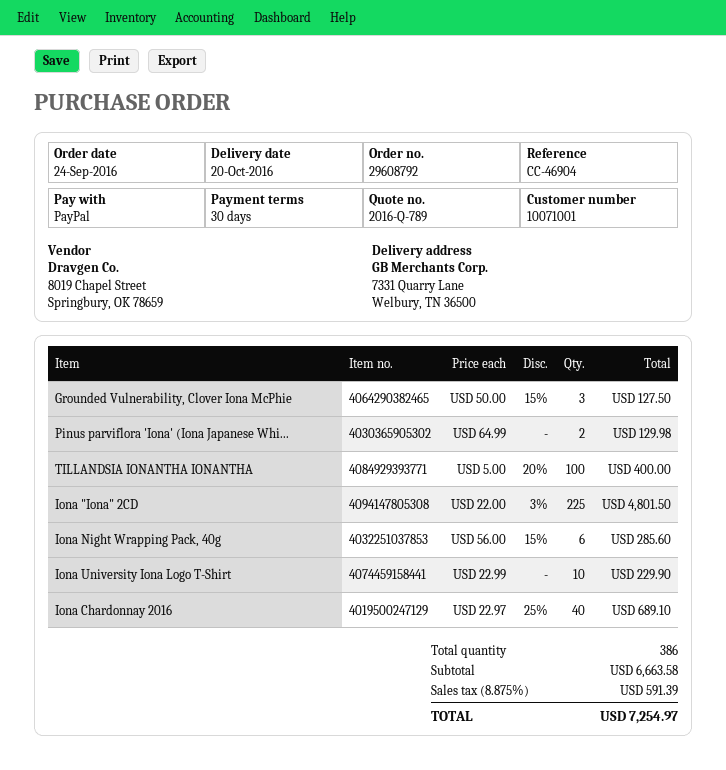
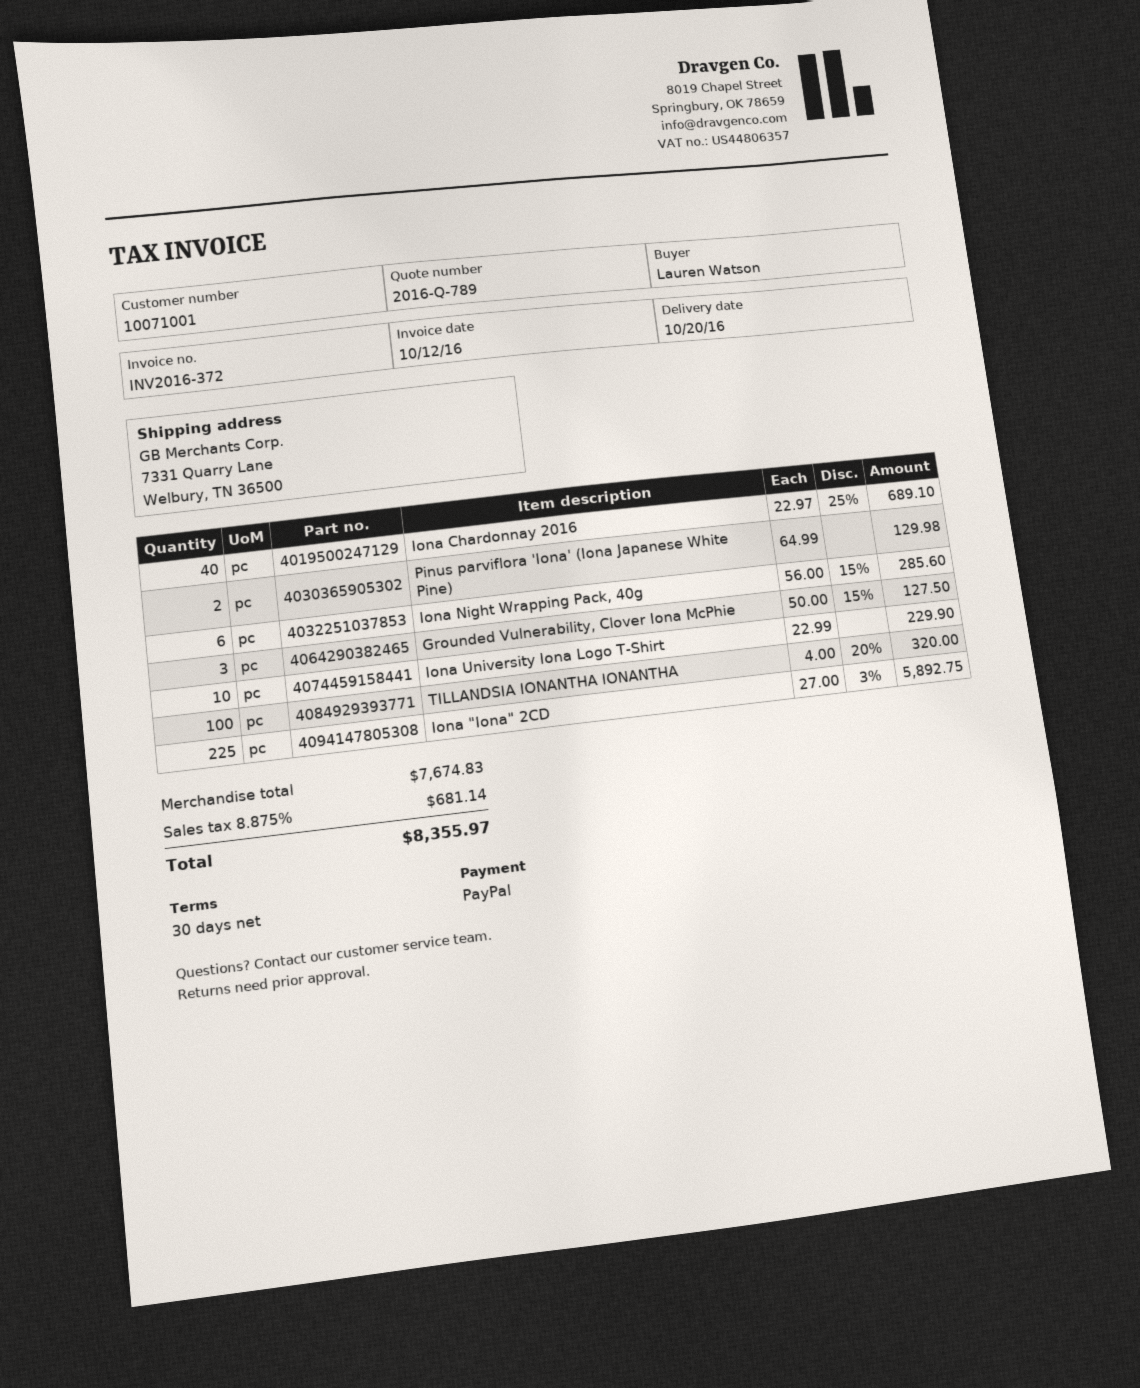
TILLANDSIA IONANTHA IONANTHA: 100 x 5.00 - 20% = 400.00 -> 100 x 4.00 - 20% = 320.00
Iona "Iona" 2CD: 225 x 22.00 - 3% = 4801.50 -> 225 x 27.00 - 3% = 5892.75
subtotal: 6663.58 -> 7674.83
tax: 8.875% = 591.39 -> 8.875% = 681.14
total: 7254.97 -> 8355.97

